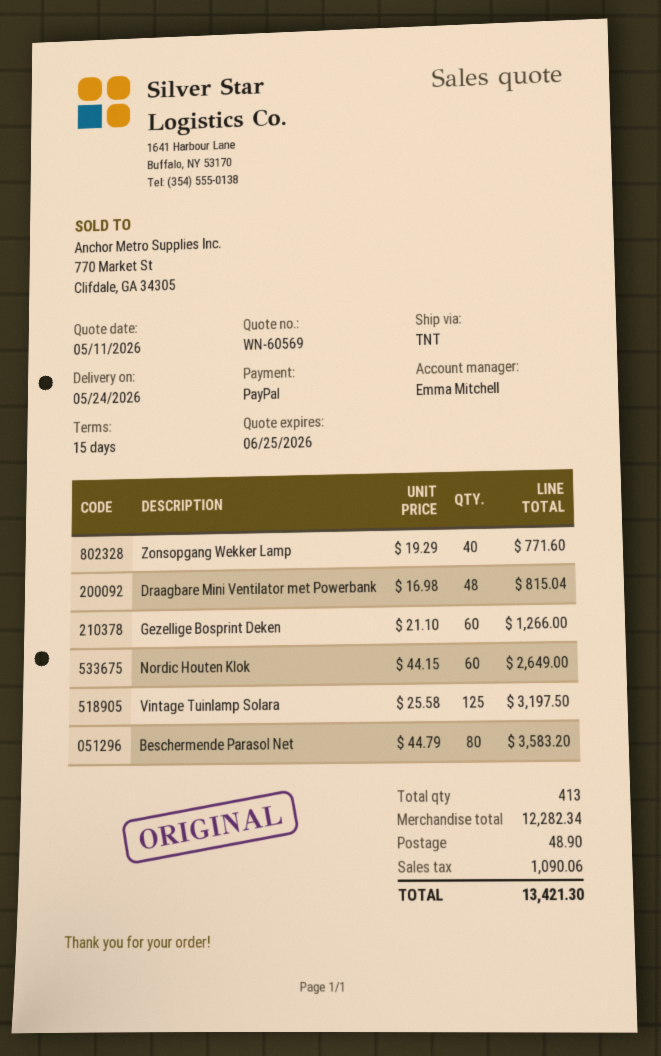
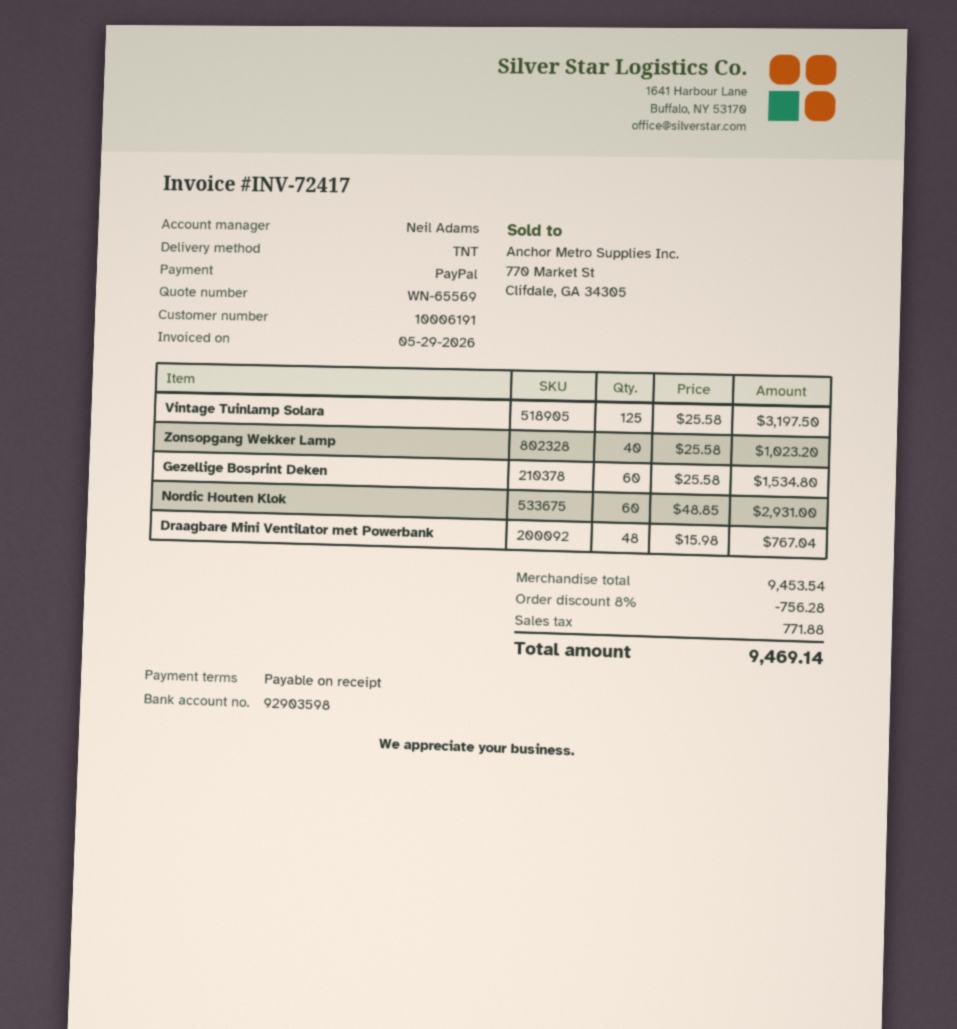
quote number: WN-60569 -> WN-65569
payment terms: 15 days -> on receipt
sales rep: Emma Mitchell -> Neil Adams
Zonsopgang Wekker Lamp: 40 x 19.29 = 771.60 -> 40 x 25.58 = 1023.20
Draagbare Mini Ventilator met Powerbank: 48 x 16.98 = 815.04 -> 48 x 15.98 = 767.04
Gezellige Bosprint Deken: 60 x 21.10 = 1266.00 -> 60 x 25.58 = 1534.80
Nordic Houten Klok: 60 x 44.15 = 2649.00 -> 60 x 48.85 = 2931.00
Beschermende Parasol Net: 80 x 44.79 = 3583.20 -> none
subtotal: 12282.34 -> 9453.54
discount: none -> 8% = 756.28
shipping: 48.90 -> none
tax: 1090.06 -> 771.88
total: 13421.30 -> 9469.14

